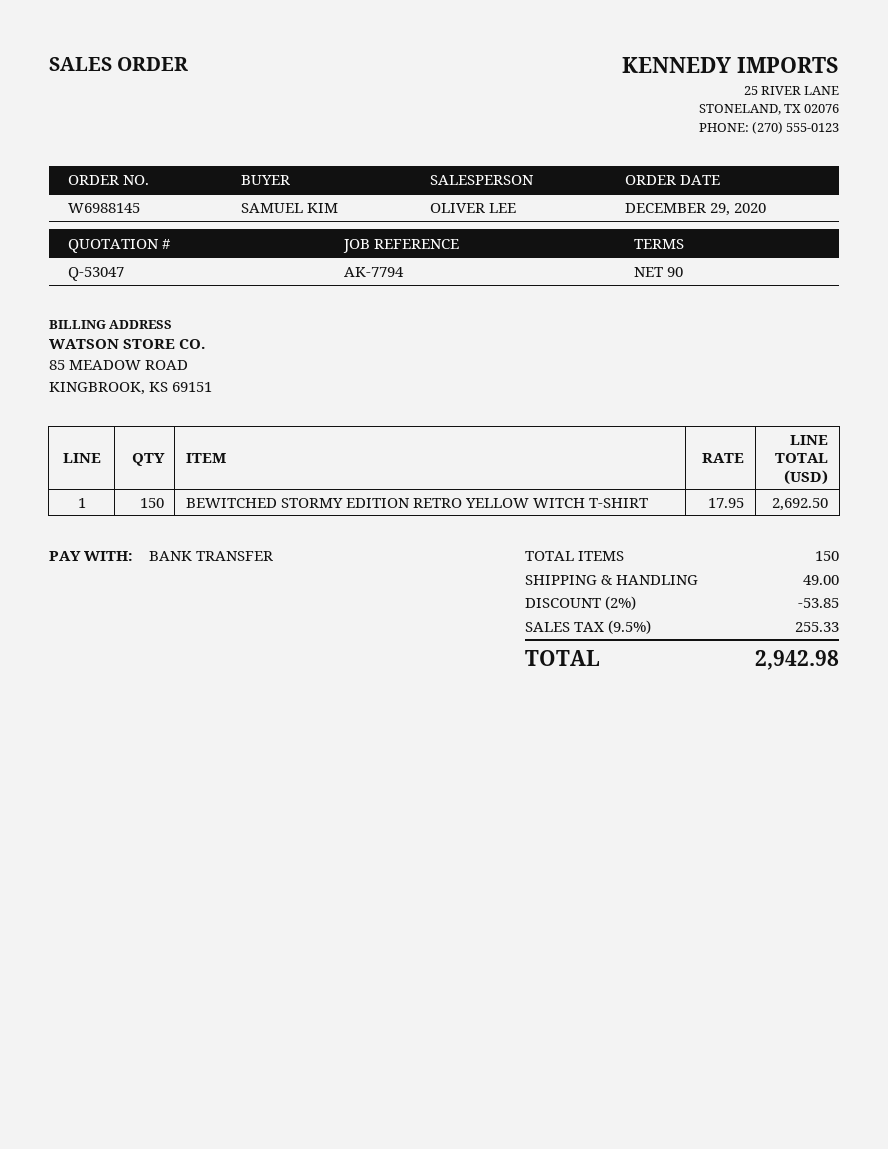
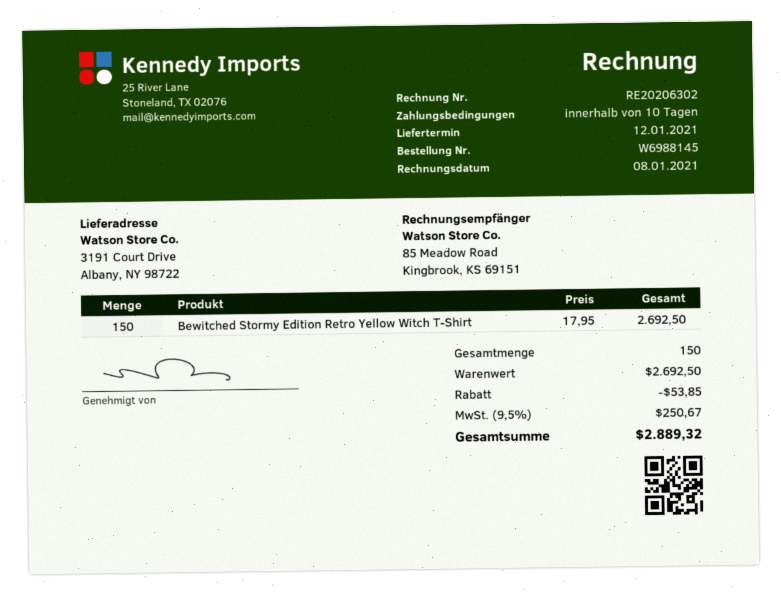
payment terms: 90 days -> 10 days
shipping: 49.00 -> none
tax: 9.5% = 255.33 -> 9.5% = 250.67
total: 2942.98 -> 2889.32

